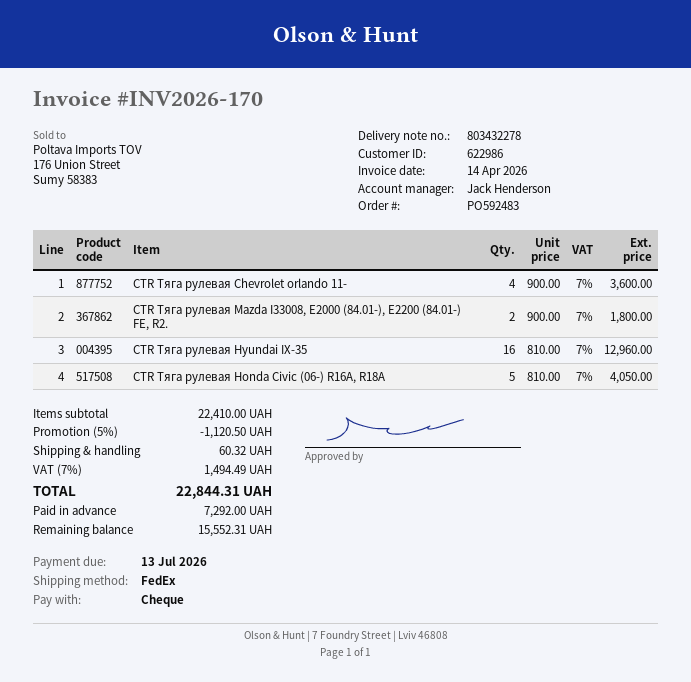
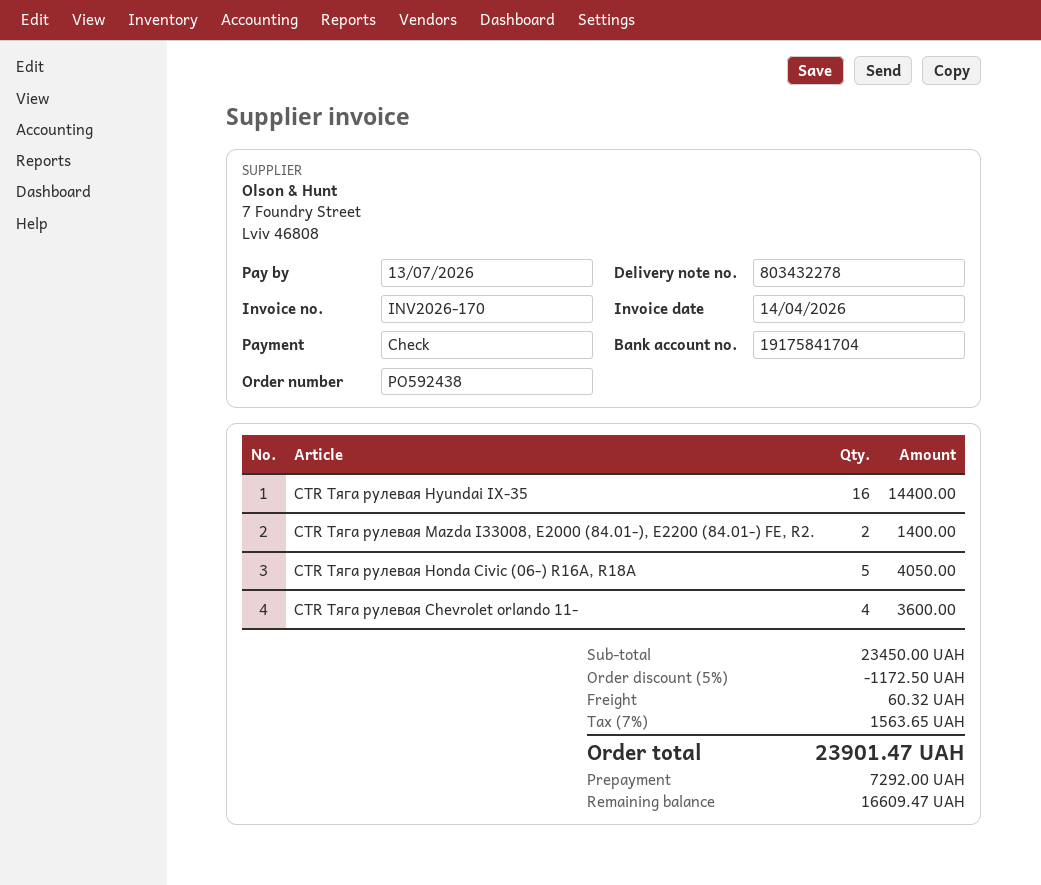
order number: PO592483 -> PO592438
CTR Тяга рулевая Mazda I33008, E2000 (84.01-), E2200 (84.01-) FE, R2.: 2 for 1800.00 -> 2 for 1400.00
CTR Тяга рулевая Hyundai IX-35: 16 for 12960.00 -> 16 for 14400.00
subtotal: 22410.00 -> 23450.00
discount: 5% = 1120.50 -> 5% = 1172.50
tax: 7% = 1494.49 -> 7% = 1563.65
total: 22844.31 -> 23901.47
balance: 15552.31 -> 16609.47

